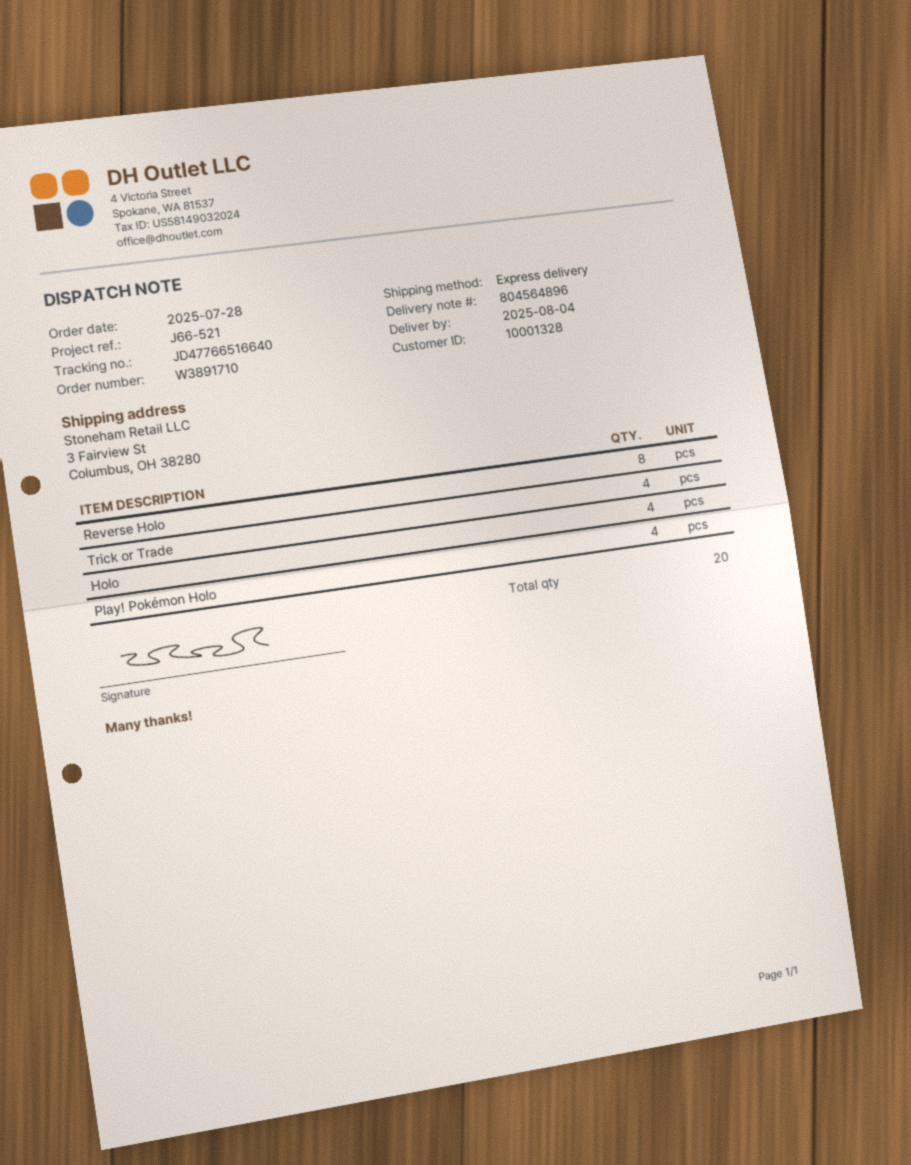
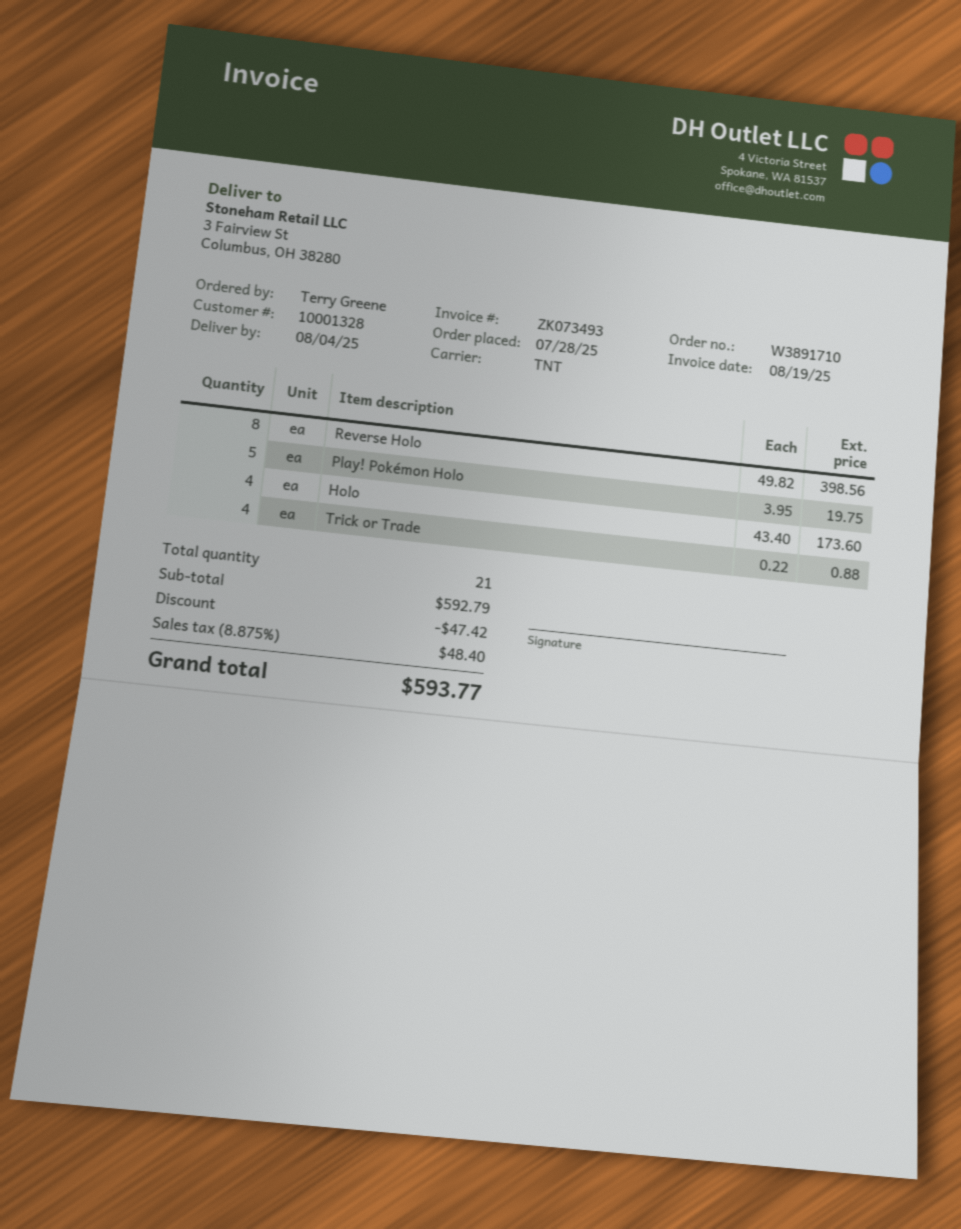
shipping method: express -> TNT
Play! Pokémon Holo: 4 -> 5
total quantity: 20 -> 21

